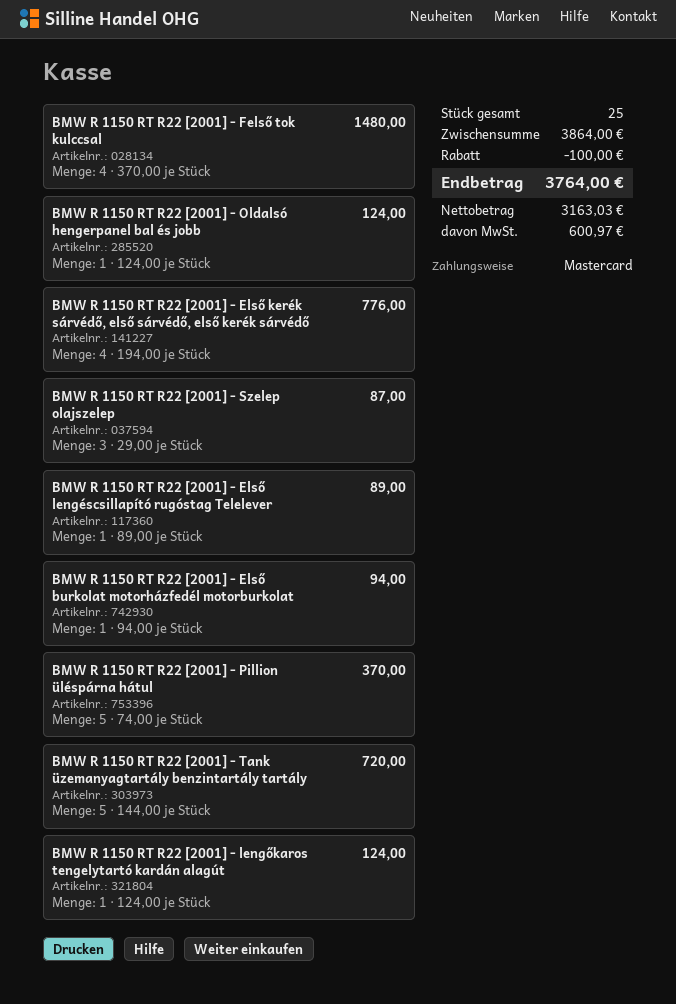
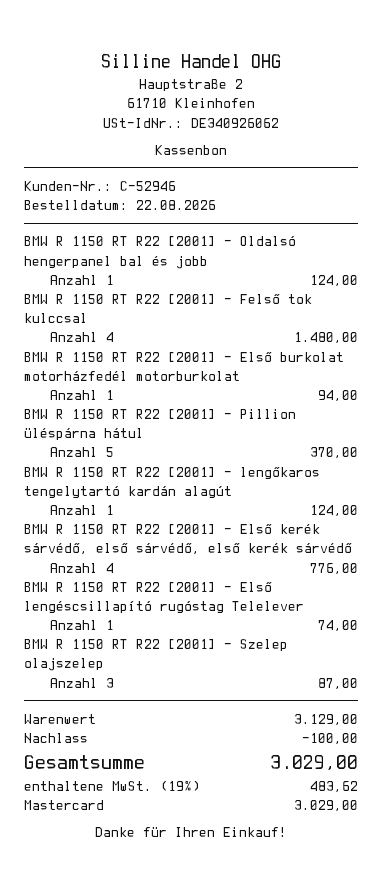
BMW R 1150 RT R22 [2001] - Első lengéscsillapító rugóstag Telelever: 1 for 89.00 -> 1 for 74.00
BMW R 1150 RT R22 [2001] - Tank üzemanyagtartály benzintartály tartály: 5 for 720.00 -> none
subtotal: 3864.00 -> 3129.00
tax: 600.97 -> 483.62
total: 3764.00 -> 3029.00

